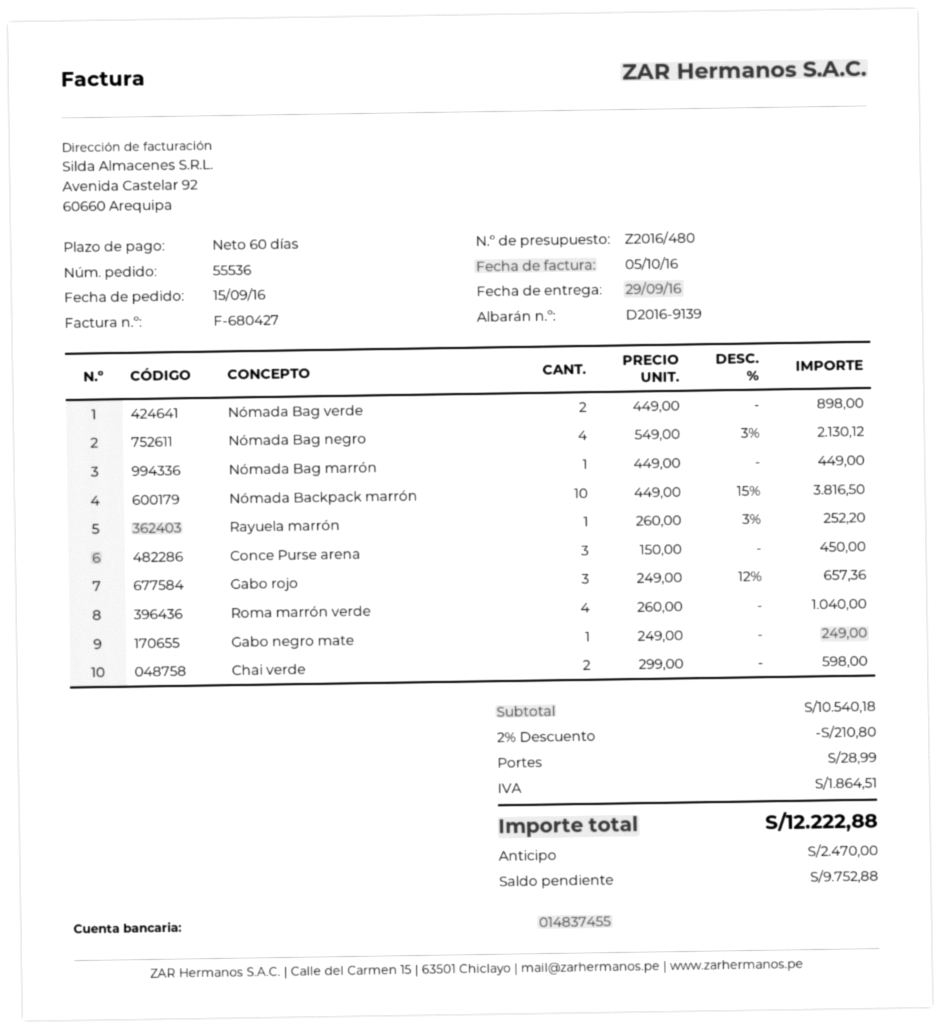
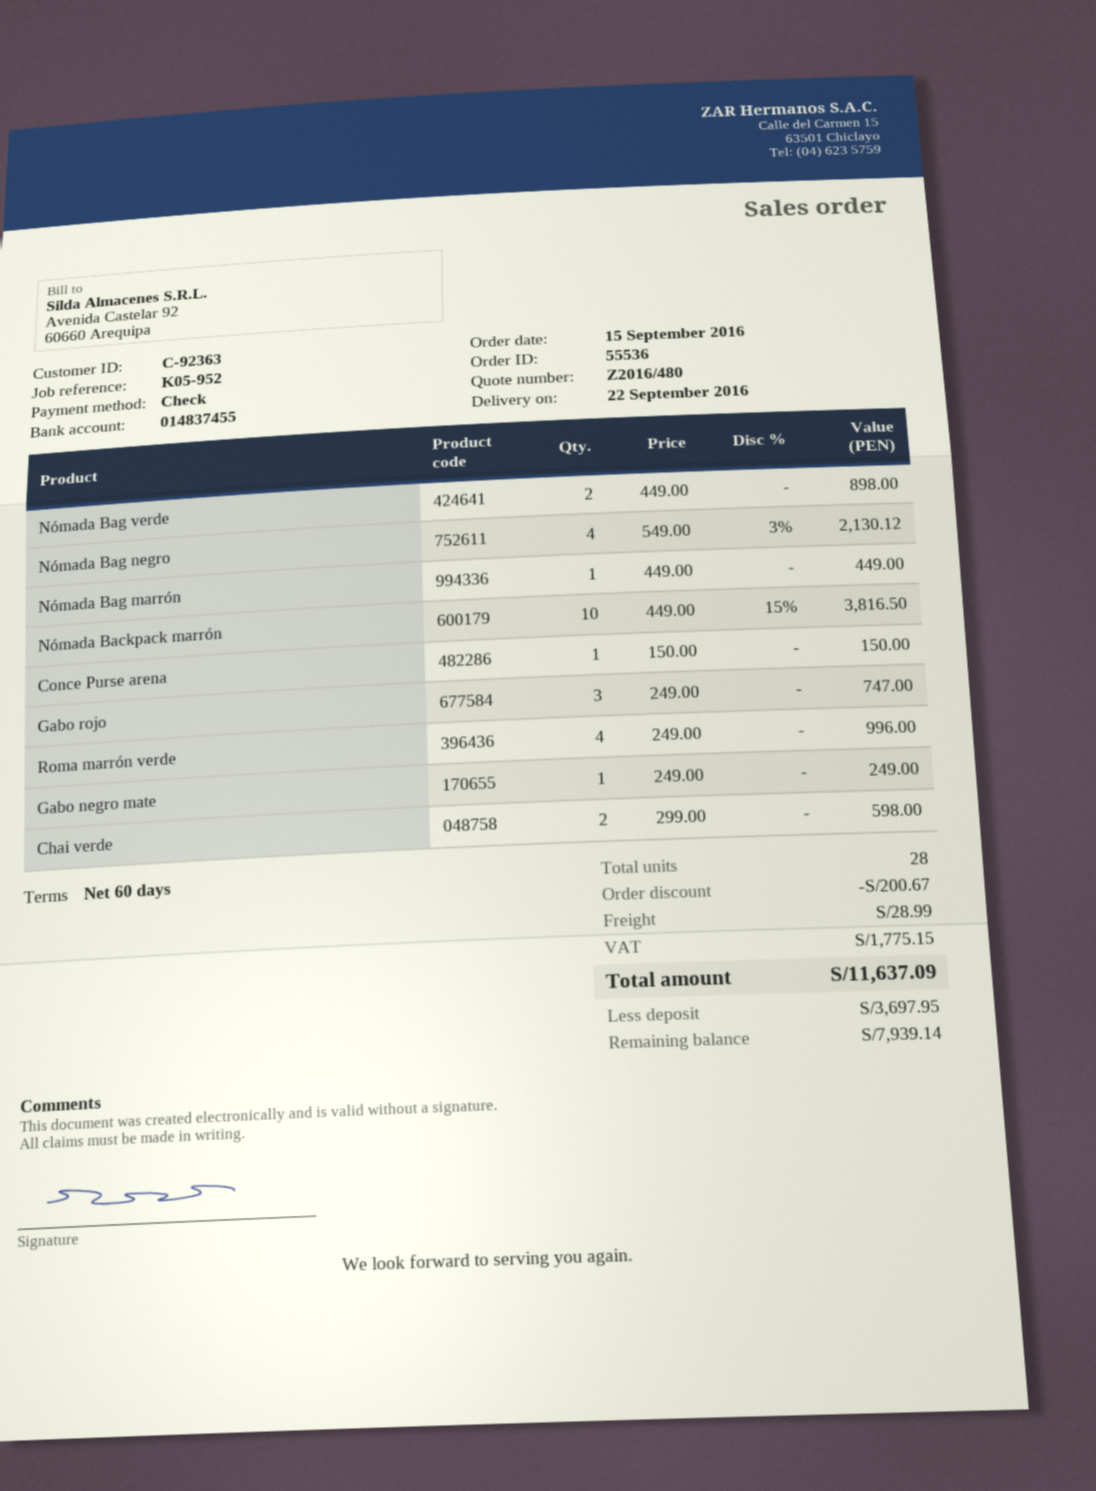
delivery date: 2016-09-29 -> 2016-09-22
Rayuela marrón: 1 x 260.00 - 3% = 252.20 -> none
Conce Purse arena: 3 x 150.00 = 450.00 -> 1 x 150.00 = 150.00
Gabo rojo: 3 x 249.00 - 12% = 657.36 -> 3 x 249.00 = 747.00
Roma marrón verde: 4 x 260.00 = 1040.00 -> 4 x 249.00 = 996.00
discount: 210.80 -> 200.67
tax: 1864.51 -> 1775.15
total: 12222.88 -> 11637.09
deposit: 2470.00 -> 3697.95
balance: 9752.88 -> 7939.14

